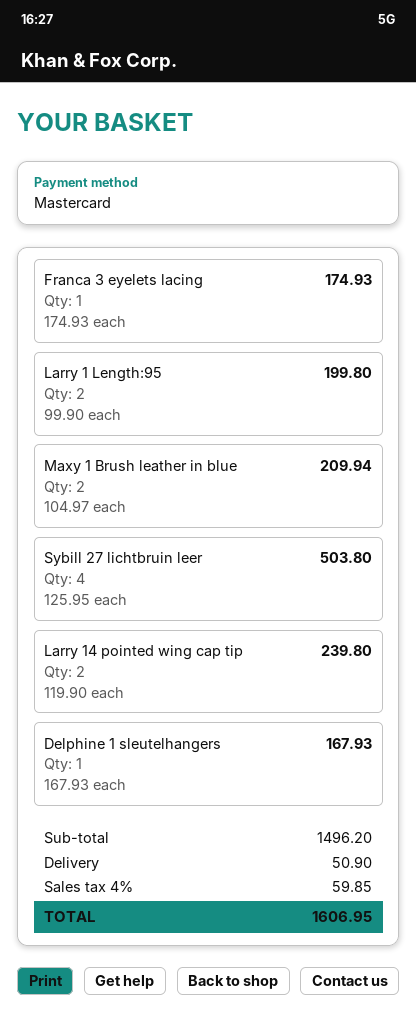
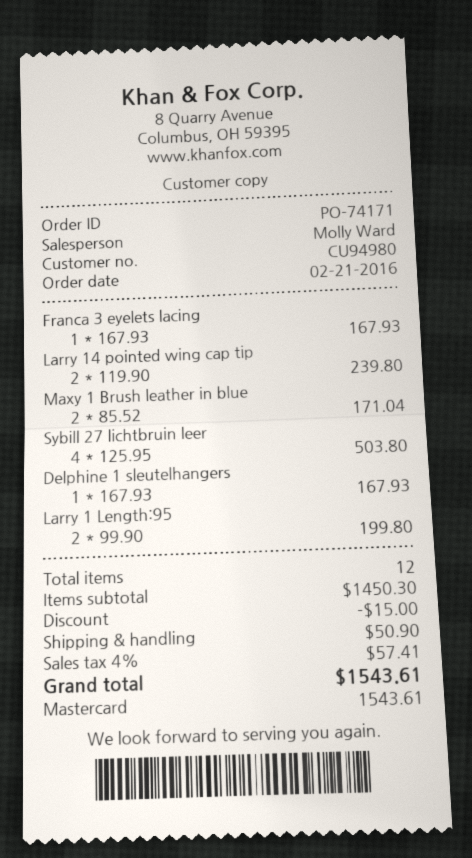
Franca 3 eyelets lacing: 1 x 174.93 = 174.93 -> 1 x 167.93 = 167.93
Maxy 1 Brush leather in blue: 2 x 104.97 = 209.94 -> 2 x 85.52 = 171.04
subtotal: 1496.20 -> 1450.30
discount: none -> 15.00
tax: 4% = 59.85 -> 4% = 57.41
total: 1606.95 -> 1543.61

